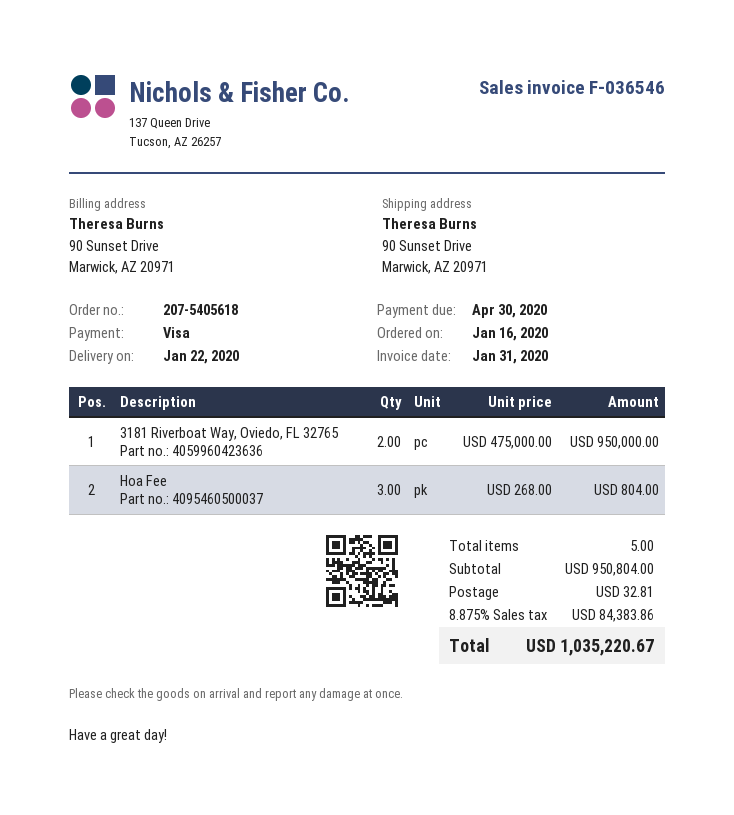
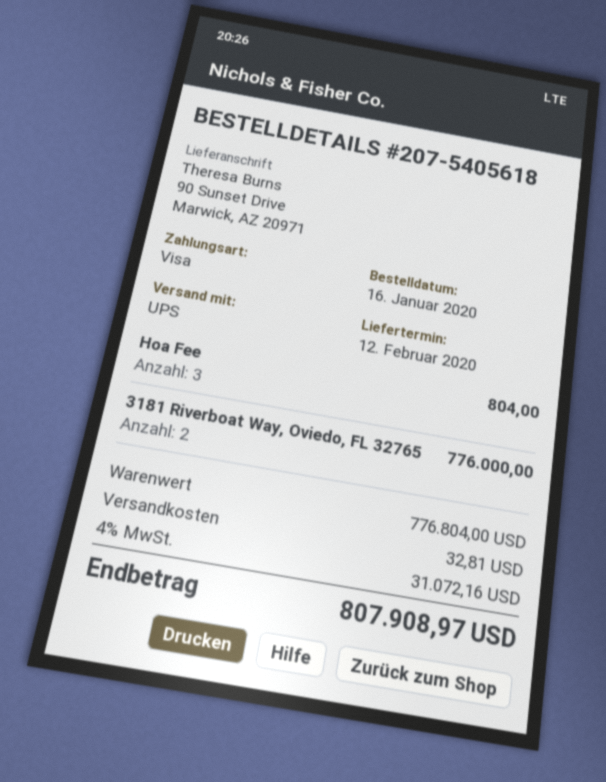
delivery date: 2020-01-22 -> 2020-02-12
3181 Riverboat Way, Oviedo, FL 32765: 2 for 950000.00 -> 2 for 776000.00
subtotal: 950804.00 -> 776804.00
tax: 8.875% = 84383.86 -> 4% = 31072.16
total: 1035220.67 -> 807908.97

